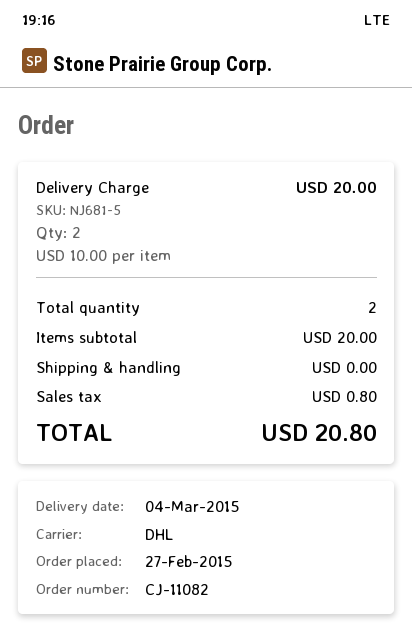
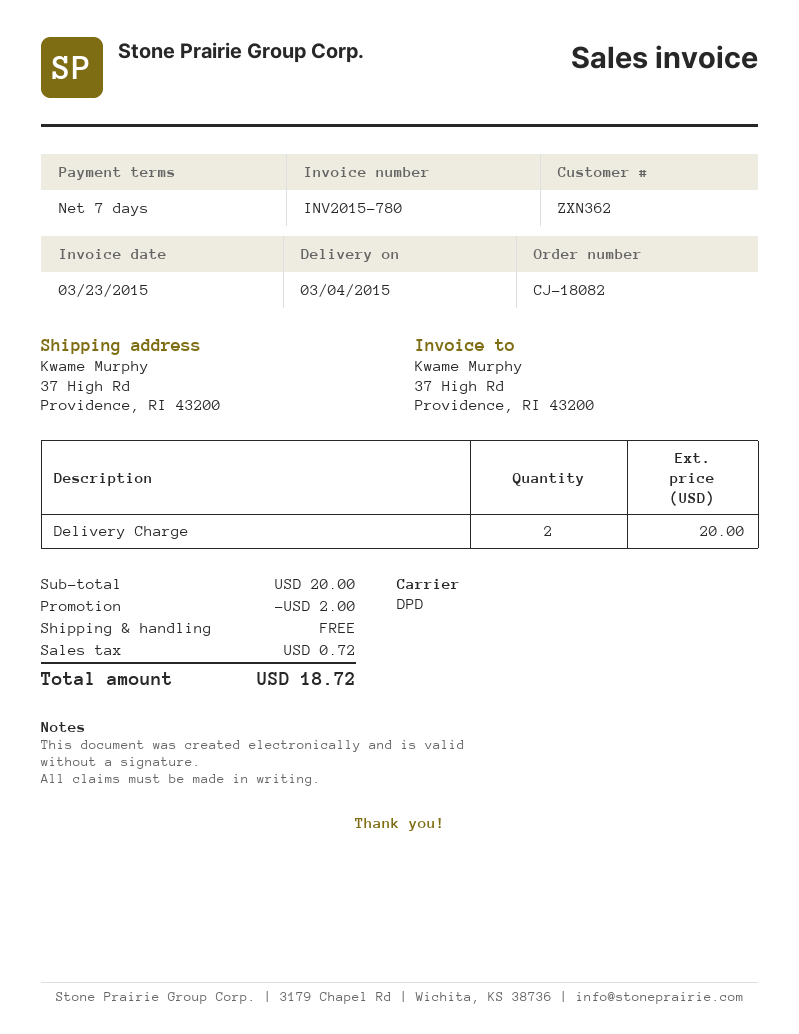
order number: CJ-11082 -> CJ-18082
shipping method: DHL -> DPD
discount: none -> 2.00
tax: 0.80 -> 0.72
total: 20.80 -> 18.72

